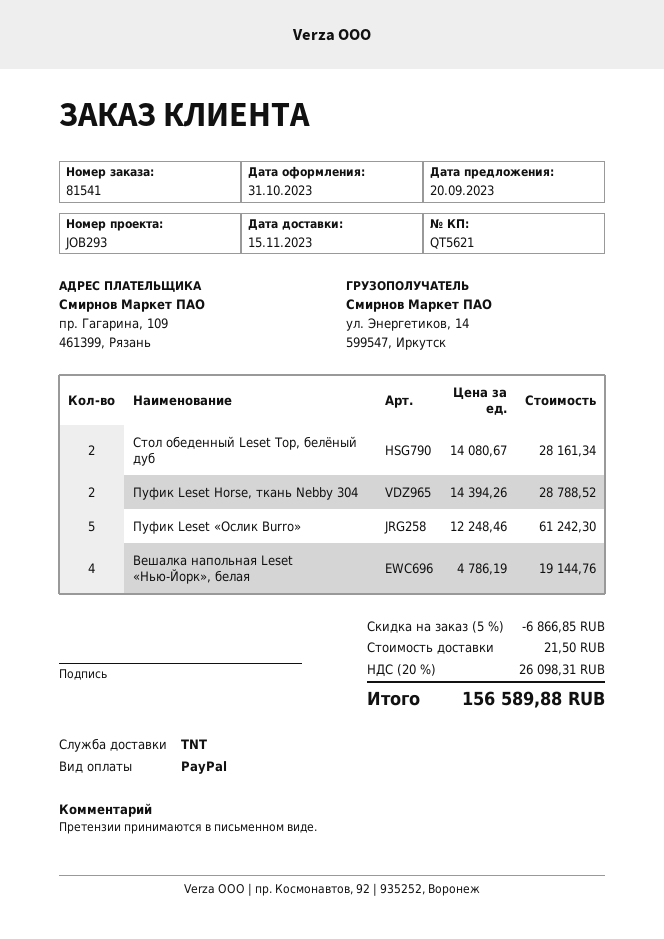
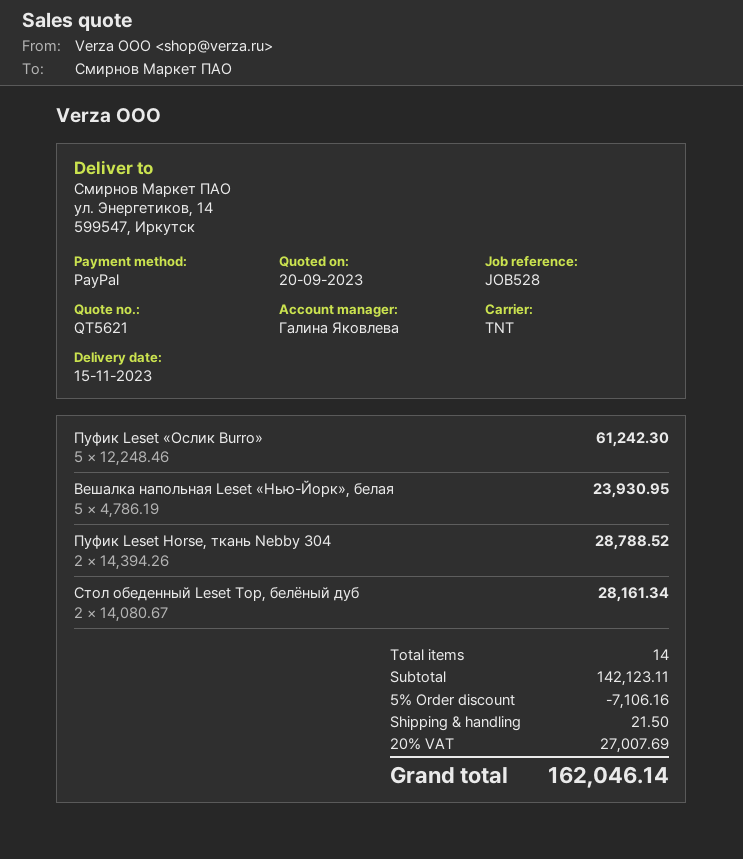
reference: JOB293 -> JOB528
Вешалка напольная Leset «Нью-Йорк», белая: 4 x 4786.19 = 19144.76 -> 5 x 4786.19 = 23930.95
discount: 5% = 6866.85 -> 5% = 7106.16
tax: 20% = 26098.31 -> 20% = 27007.69
total: 156589.88 -> 162046.14

